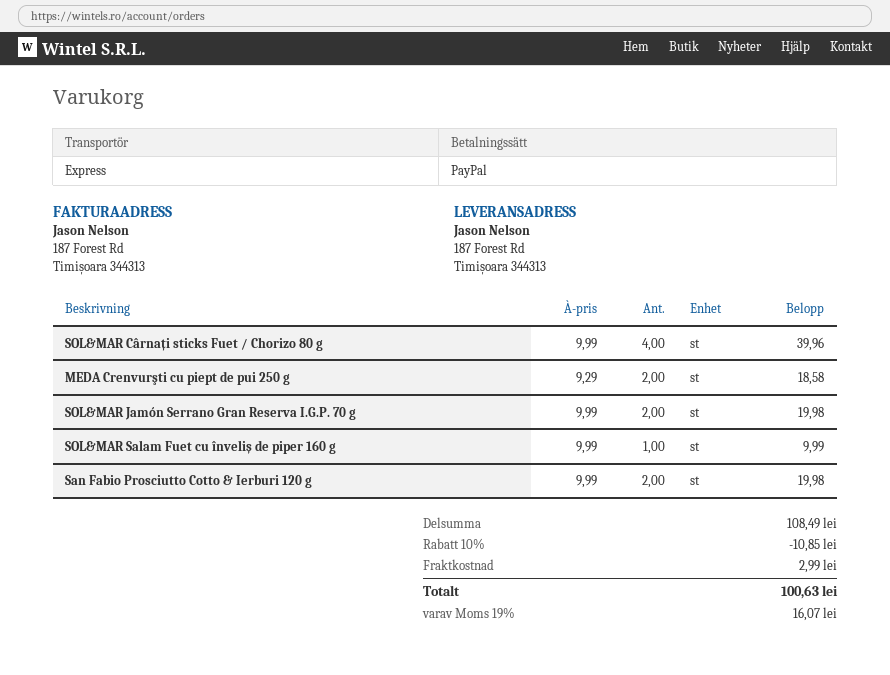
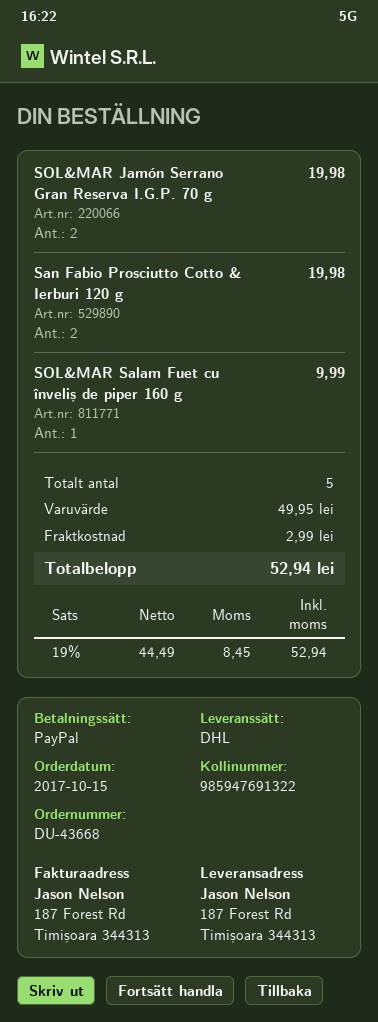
shipping method: express -> DHL
SOL&MAR Cârnați sticks Fuet / Chorizo 80 g: 4 for 39.96 -> none
MEDA Crenvurşti cu piept de pui 250 g: 2 for 18.58 -> none
subtotal: 108.49 -> 49.95
discount: 10% = 10.85 -> none
tax: 19% = 16.07 -> 19% = 8.45
total: 100.63 -> 52.94

